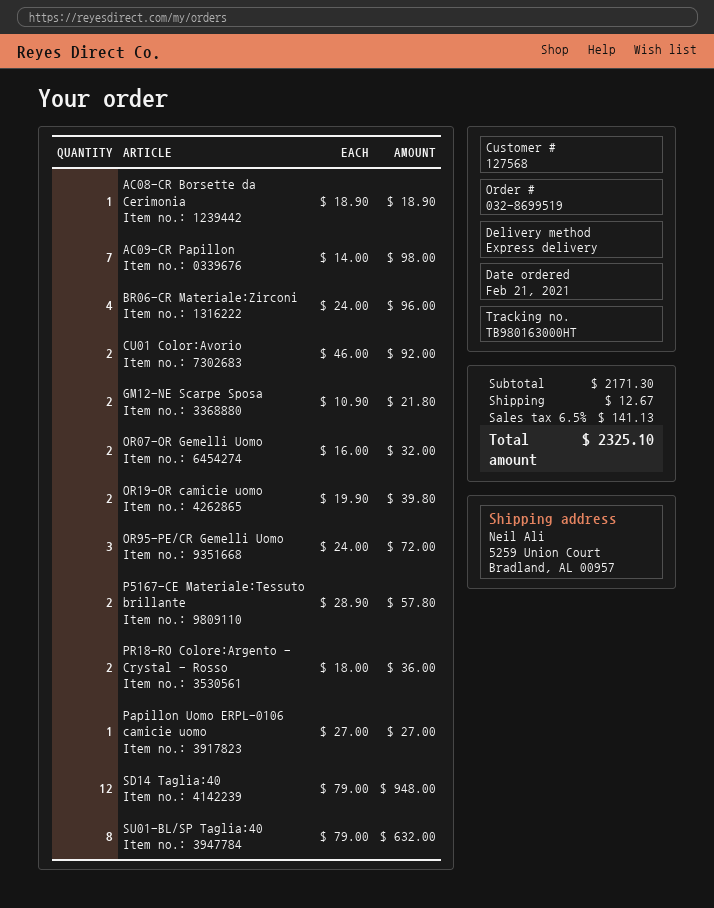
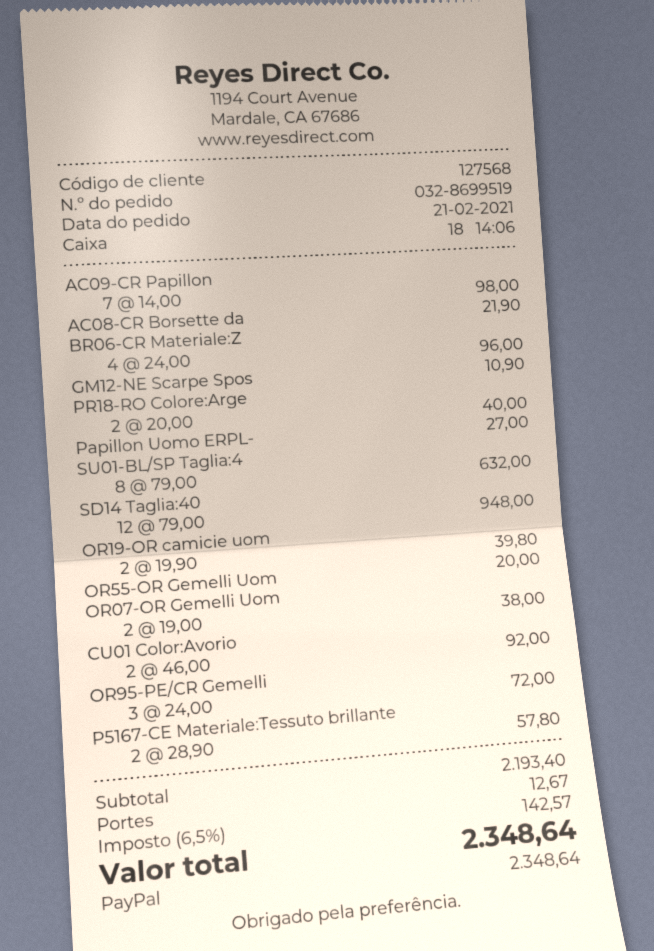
AC08-CR Borsette da Cerimonia: 1 x 18.90 = 18.90 -> 1 x 21.90 = 21.90
GM12-NE Scarpe Sposa: 2 x 10.90 = 21.80 -> 1 x 10.90 = 10.90
OR07-OR Gemelli Uomo: 2 x 16.00 = 32.00 -> 2 x 19.00 = 38.00
PR18-RO Colore:Argento - Crystal - Rosso: 2 x 18.00 = 36.00 -> 2 x 20.00 = 40.00
OR55-OR Gemelli Uom: none -> 1 x 20.00 = 20.00
subtotal: 2171.30 -> 2193.40
tax: 6.5% = 141.13 -> 6.5% = 142.57
total: 2325.10 -> 2348.64

